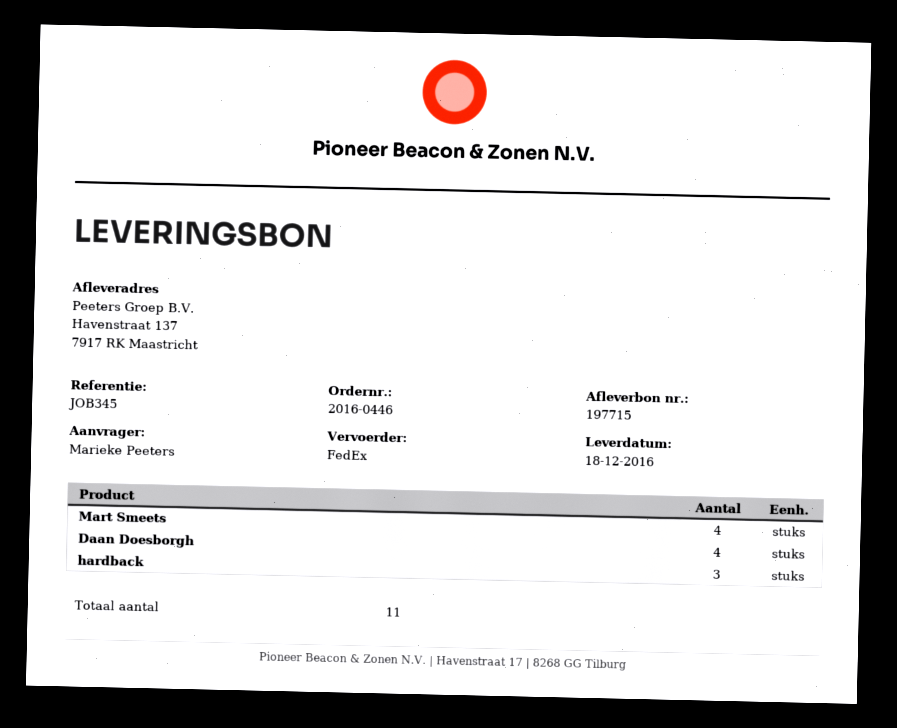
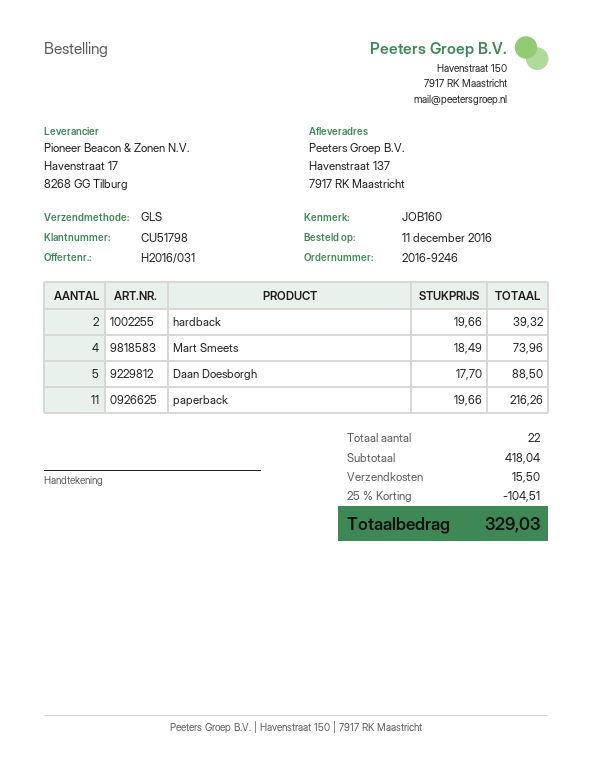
order number: 2016-0446 -> 2016-9246
reference: JOB345 -> JOB160
shipping method: FedEx -> GLS
Daan Doesborgh: 4 -> 5
hardback: 3 -> 2
paperback: none -> 11
total quantity: 11 -> 22

